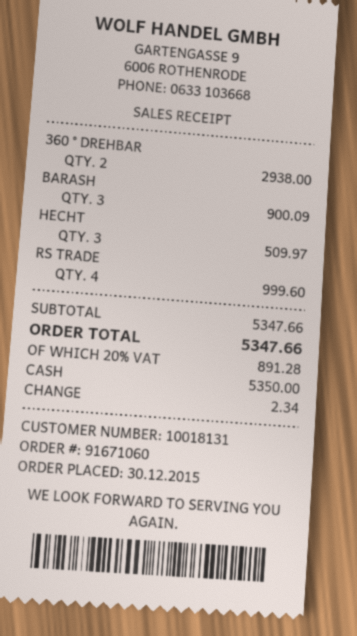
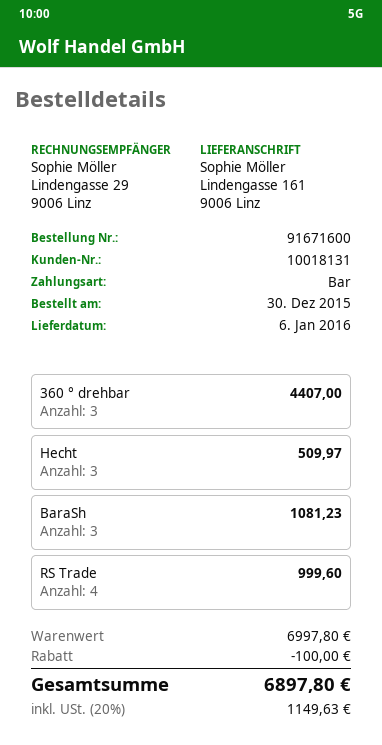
order number: 91671060 -> 91671600
360 ° DREHBAR: 2 for 2938.00 -> 3 for 4407.00
BARASH: 3 for 900.09 -> 3 for 1081.23
subtotal: 5347.66 -> 6997.80
discount: none -> 100.00
tax: 20% = 891.28 -> 20% = 1149.63
total: 5347.66 -> 6897.80

